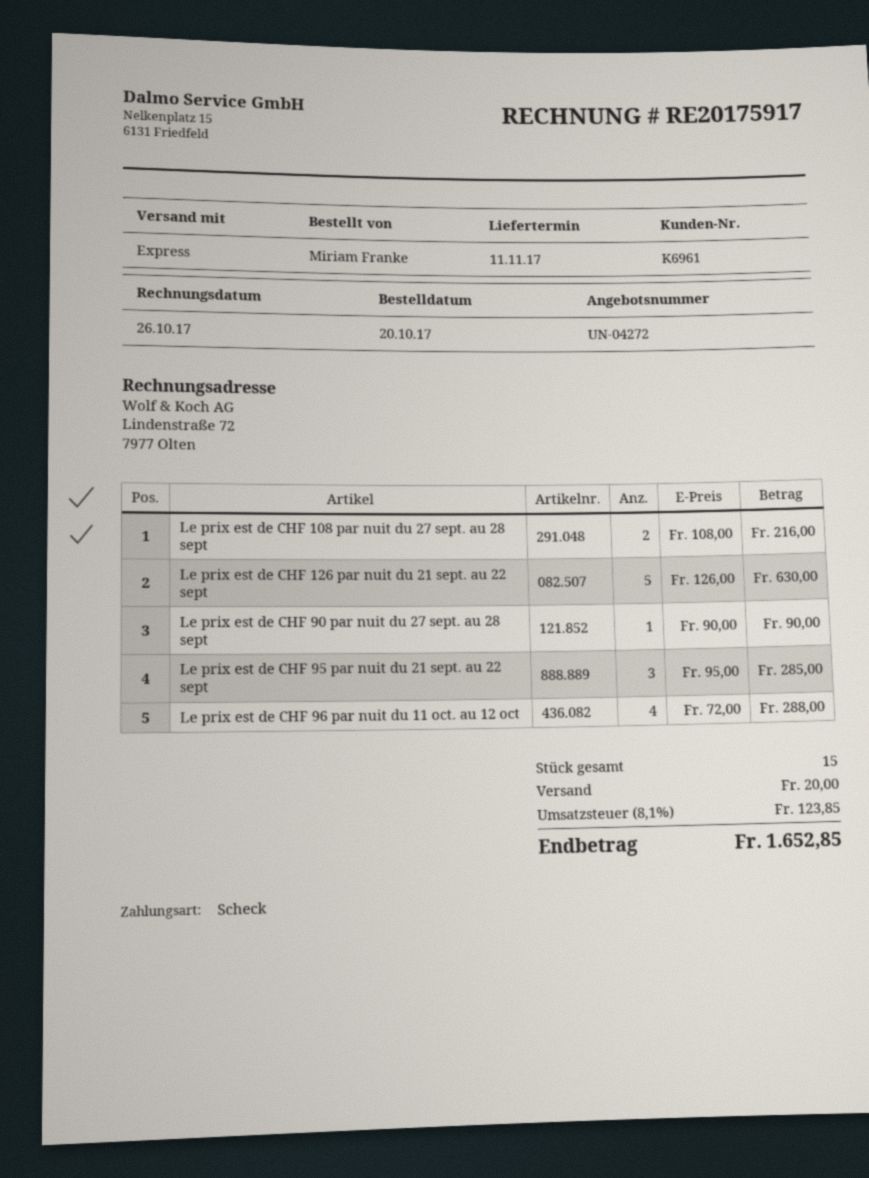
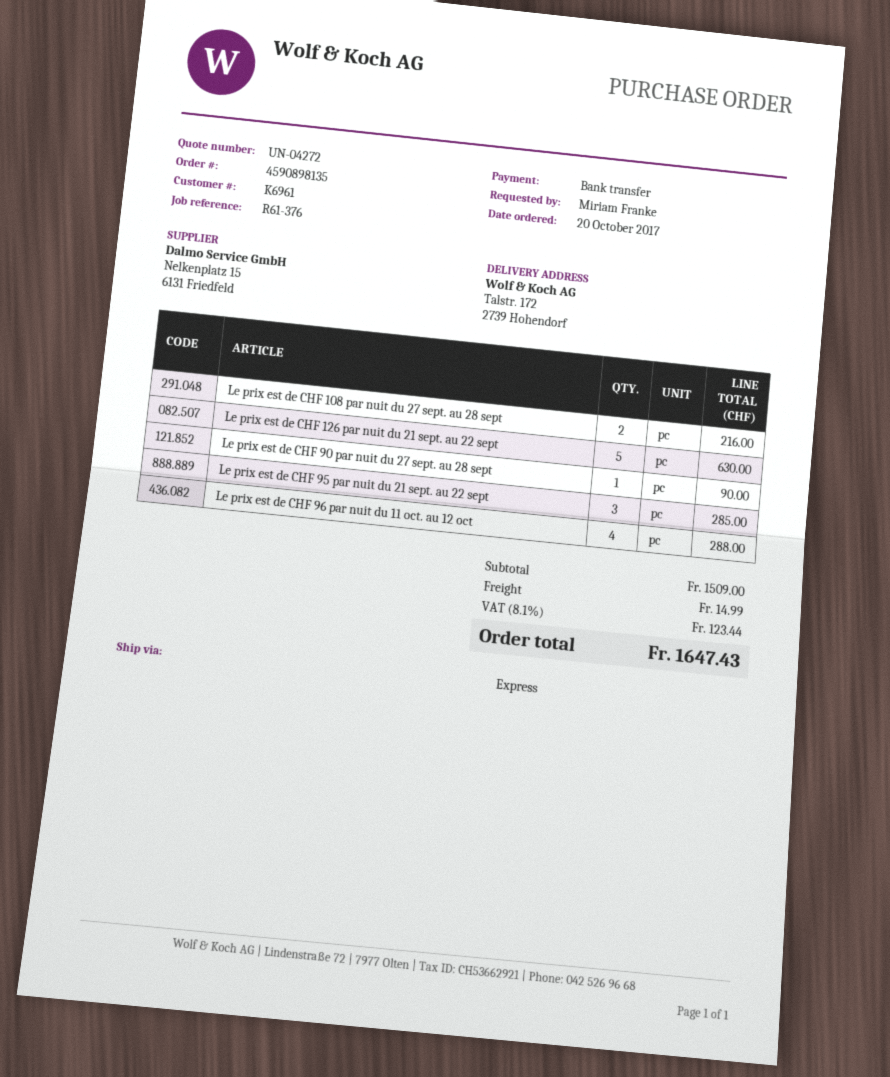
payment method: cheque -> bank transfer
shipping: 20.00 -> 14.99
tax: 8.1% = 123.85 -> 8.1% = 123.44
total: 1652.85 -> 1647.43

